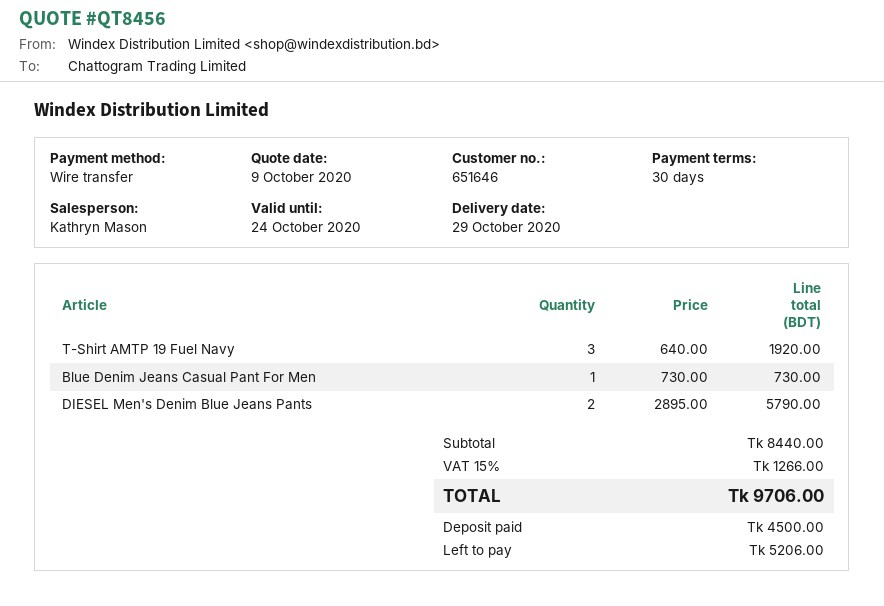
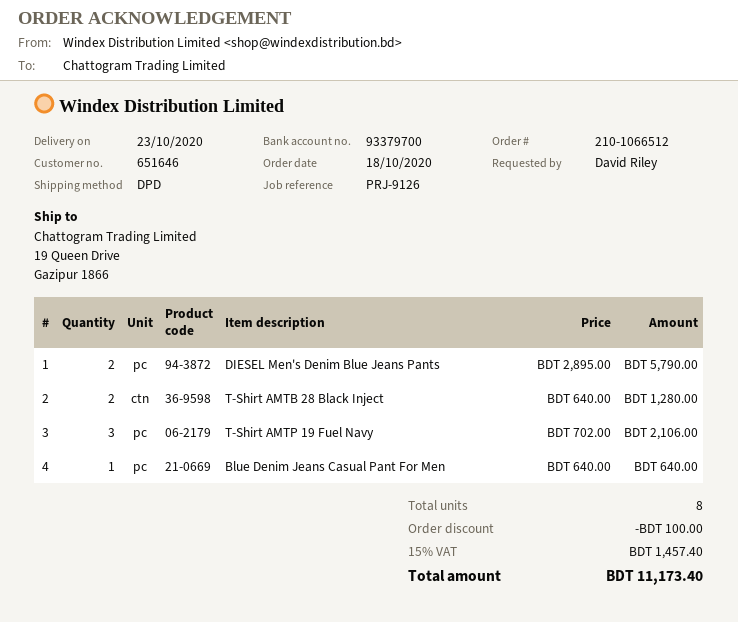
delivery date: 2020-10-29 -> 2020-10-23
T-Shirt AMTP 19 Fuel Navy: 3 x 640.00 = 1920.00 -> 3 x 702.00 = 2106.00
Blue Denim Jeans Casual Pant For Men: 1 x 730.00 = 730.00 -> 1 x 640.00 = 640.00
T-Shirt AMTB 28 Black Inject: none -> 2 x 640.00 = 1280.00
discount: none -> 100.00
tax: 15% = 1266.00 -> 15% = 1457.40
total: 9706.00 -> 11173.40

